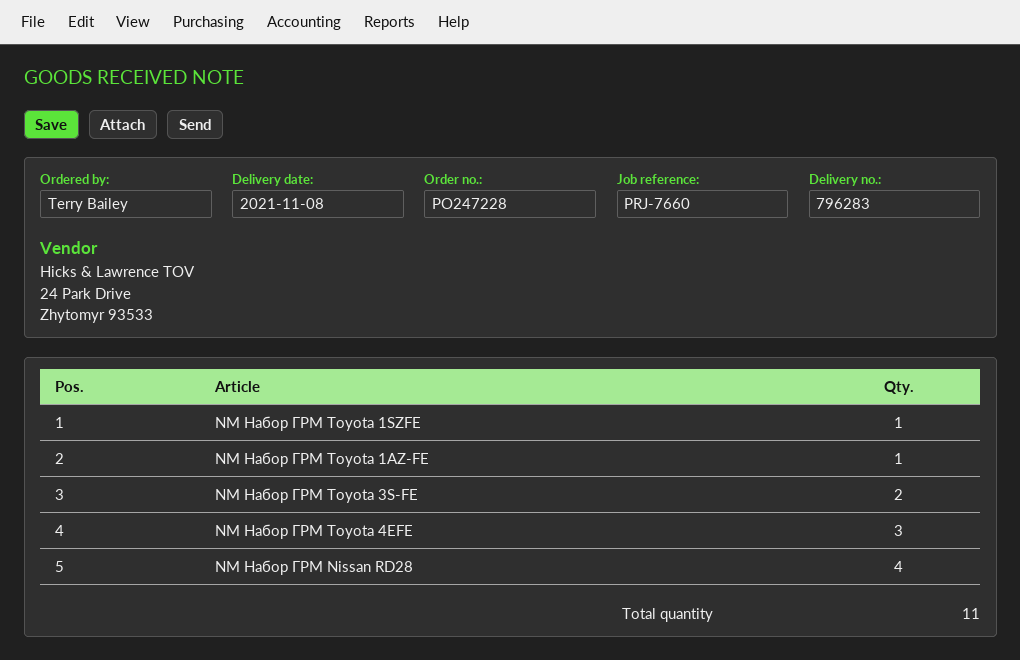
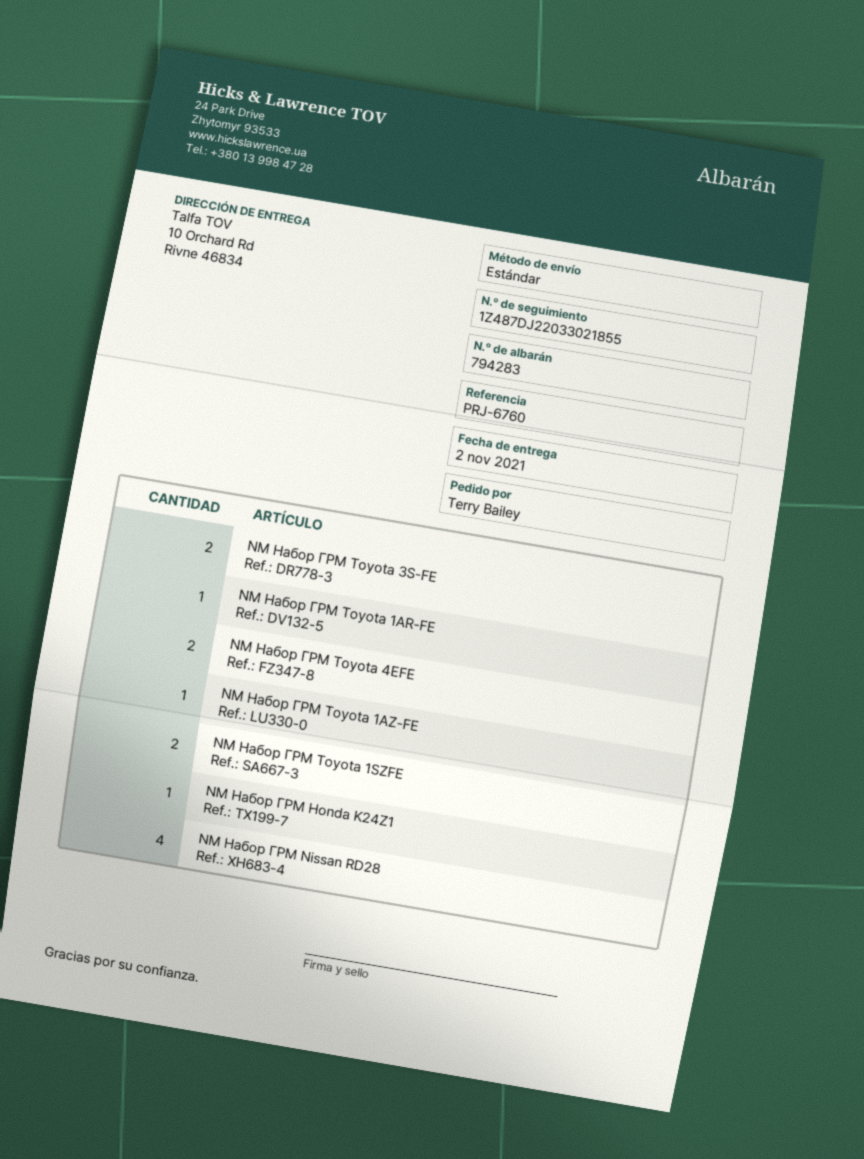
delivery note number: 796283 -> 794283
delivery date: 2021-11-08 -> 2021-11-02
reference: PRJ-7660 -> PRJ-6760
NM Набор ГРМ Toyota 1SZFE: 1 -> 2
NM Набор ГРМ Toyota 4EFE: 3 -> 2
NM Набор ГРМ Toyota 1AR-FE: none -> 1
NM Набор ГРМ Honda K24Z1: none -> 1

